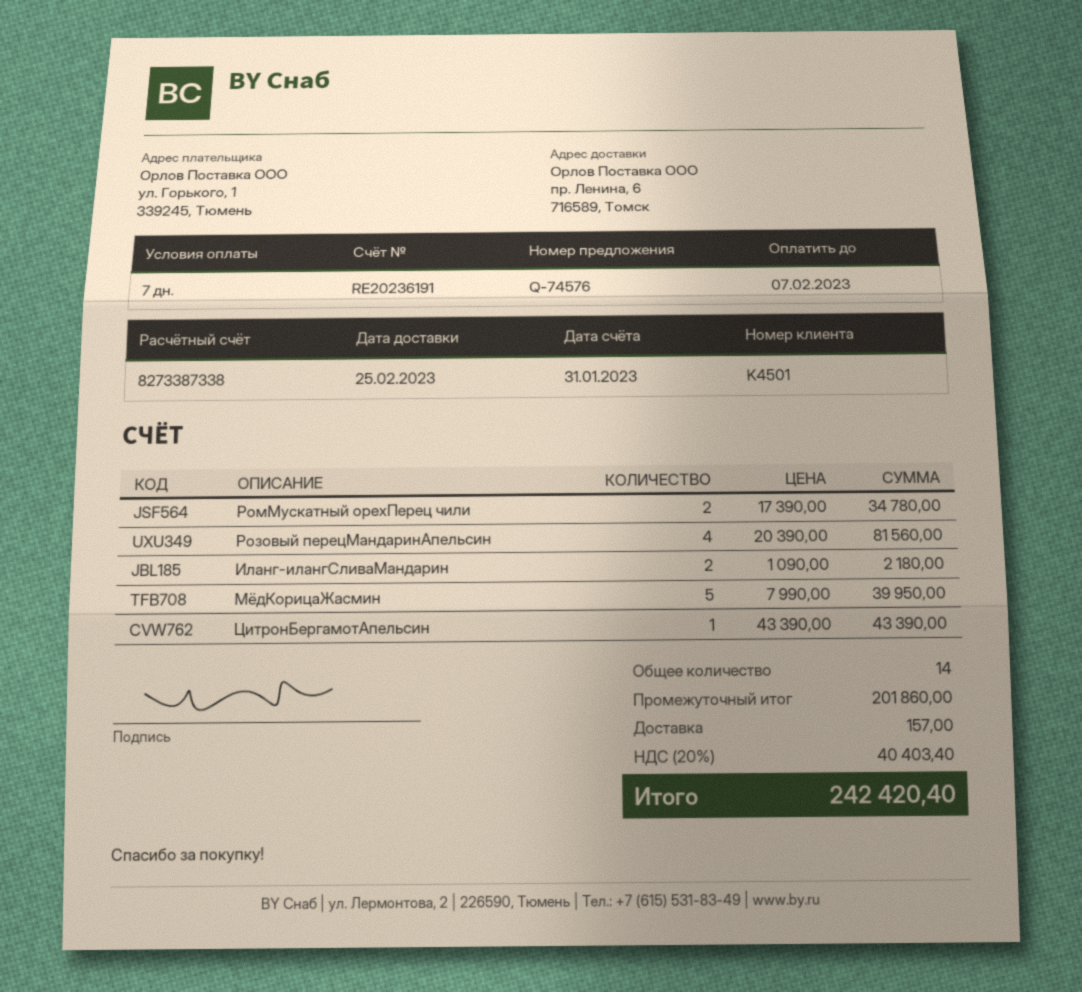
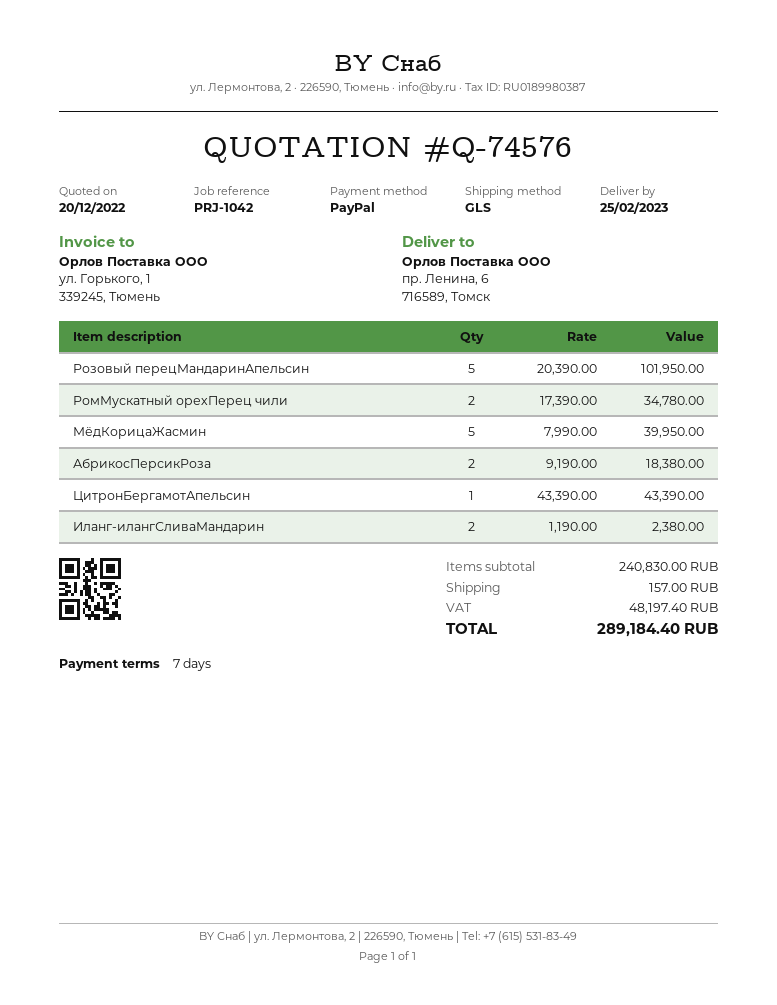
Розовый перецМандаринАпельсин: 4 x 20390.00 = 81560.00 -> 5 x 20390.00 = 101950.00
Иланг-илангСливаМандарин: 2 x 1090.00 = 2180.00 -> 2 x 1190.00 = 2380.00
АбрикосПерсикРоза: none -> 2 x 9190.00 = 18380.00
subtotal: 201860.00 -> 240830.00
tax: 40403.40 -> 48197.40
total: 242420.40 -> 289184.40

